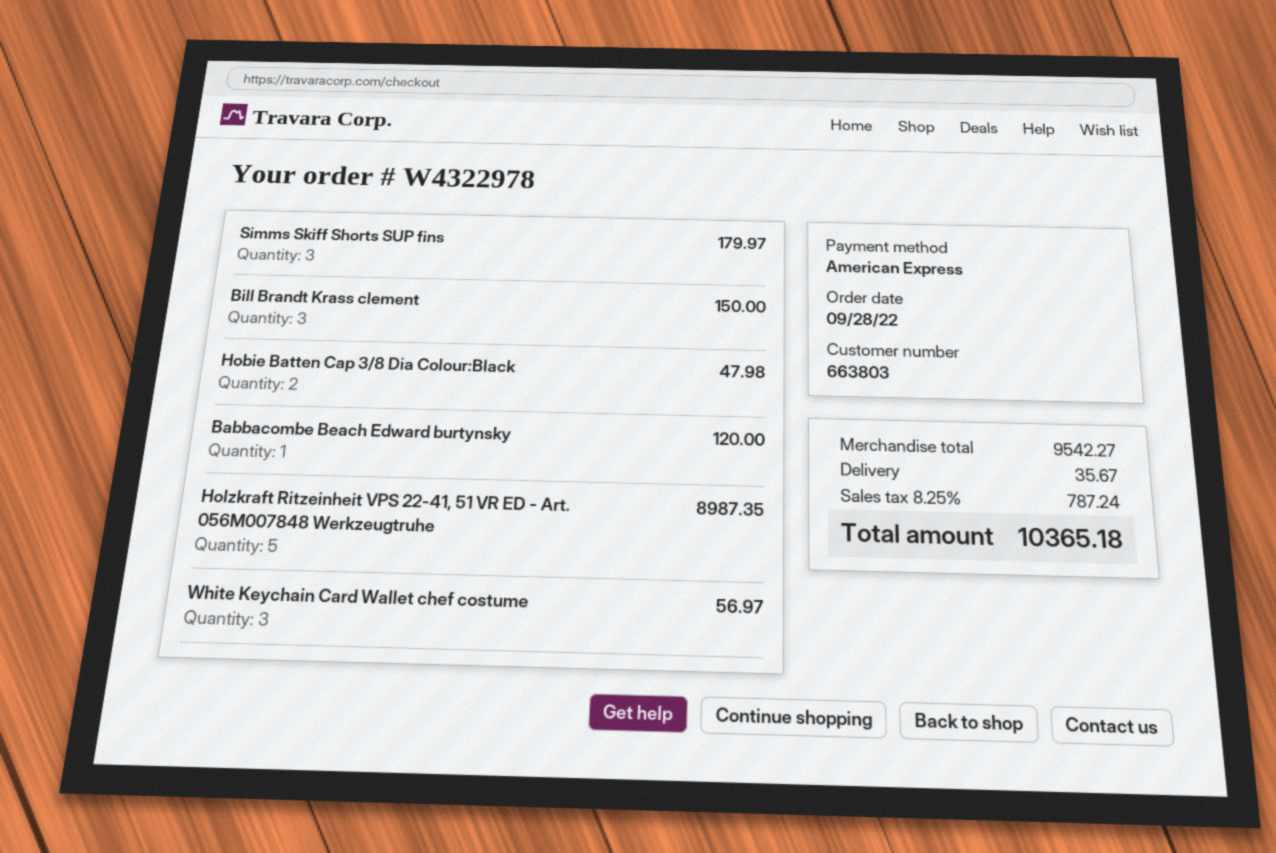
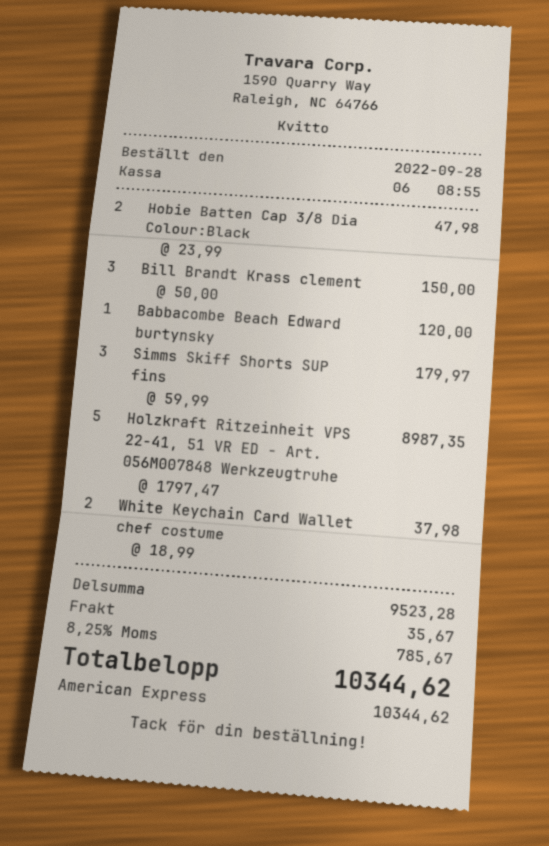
White Keychain Card Wallet chef costume: 3 for 56.97 -> 2 for 37.98
subtotal: 9542.27 -> 9523.28
tax: 8.25% = 787.24 -> 8.25% = 785.67
total: 10365.18 -> 10344.62

